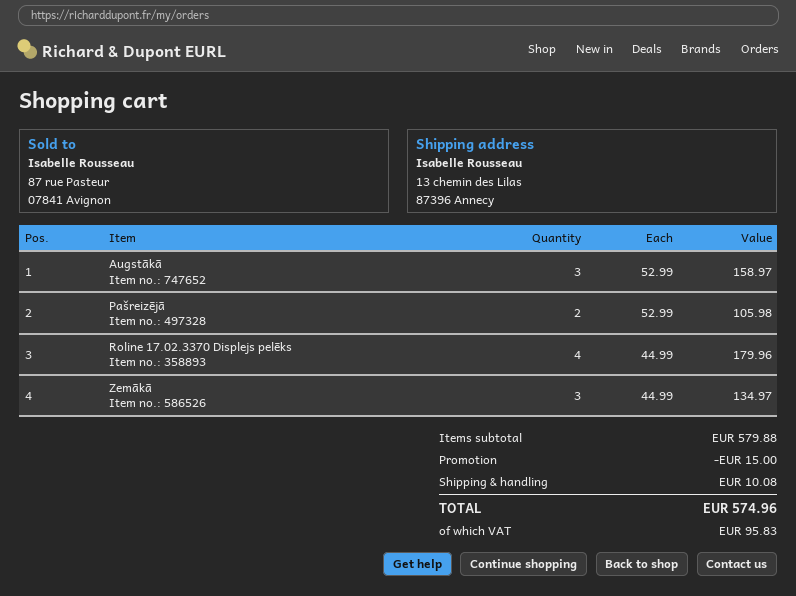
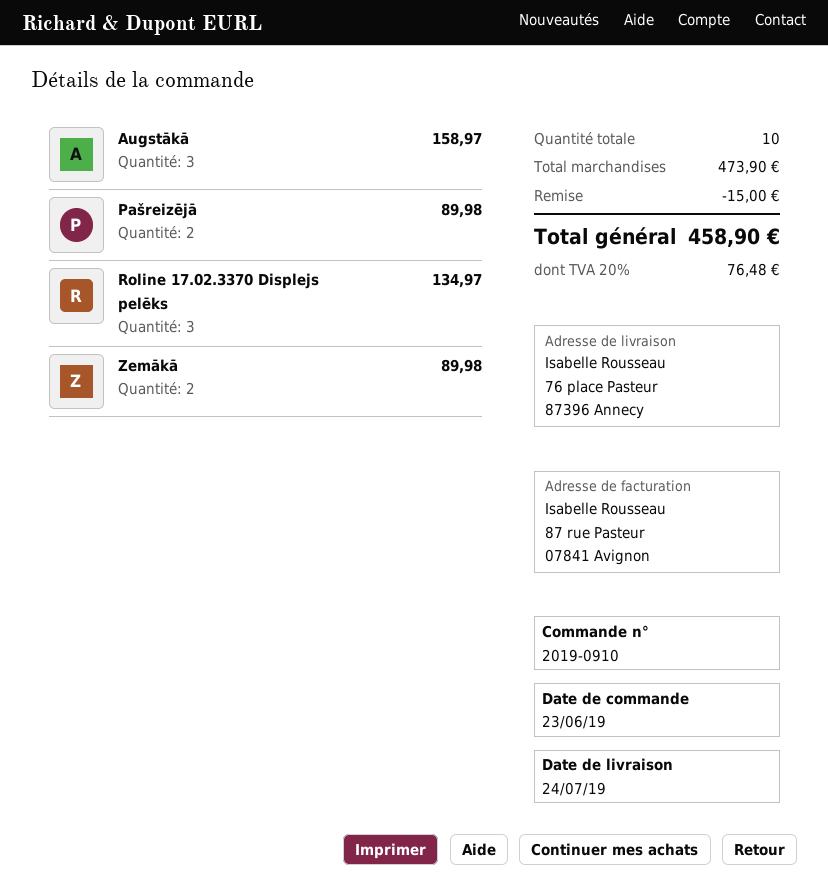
ship to: 13 chemin des Lilas, 87396 Annecy -> 76 place Pasteur, 87396 Annecy
Pašreizējā: 2 for 105.98 -> 2 for 89.98
Roline 17.02.3370 Displejs pelēks: 4 for 179.96 -> 3 for 134.97
Zemākā: 3 for 134.97 -> 2 for 89.98
subtotal: 579.88 -> 473.90
shipping: 10.08 -> none
tax: 95.83 -> 76.48
total: 574.96 -> 458.90

